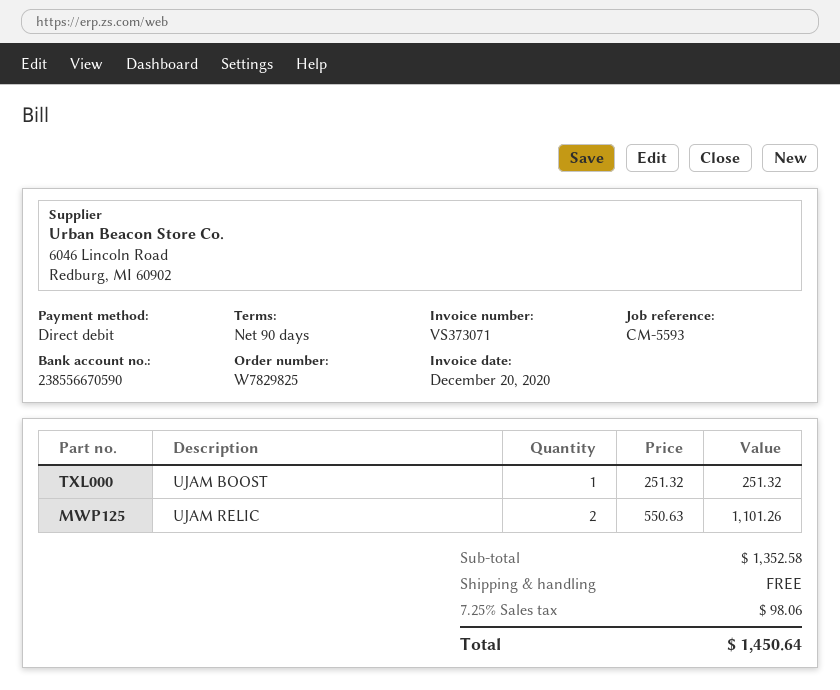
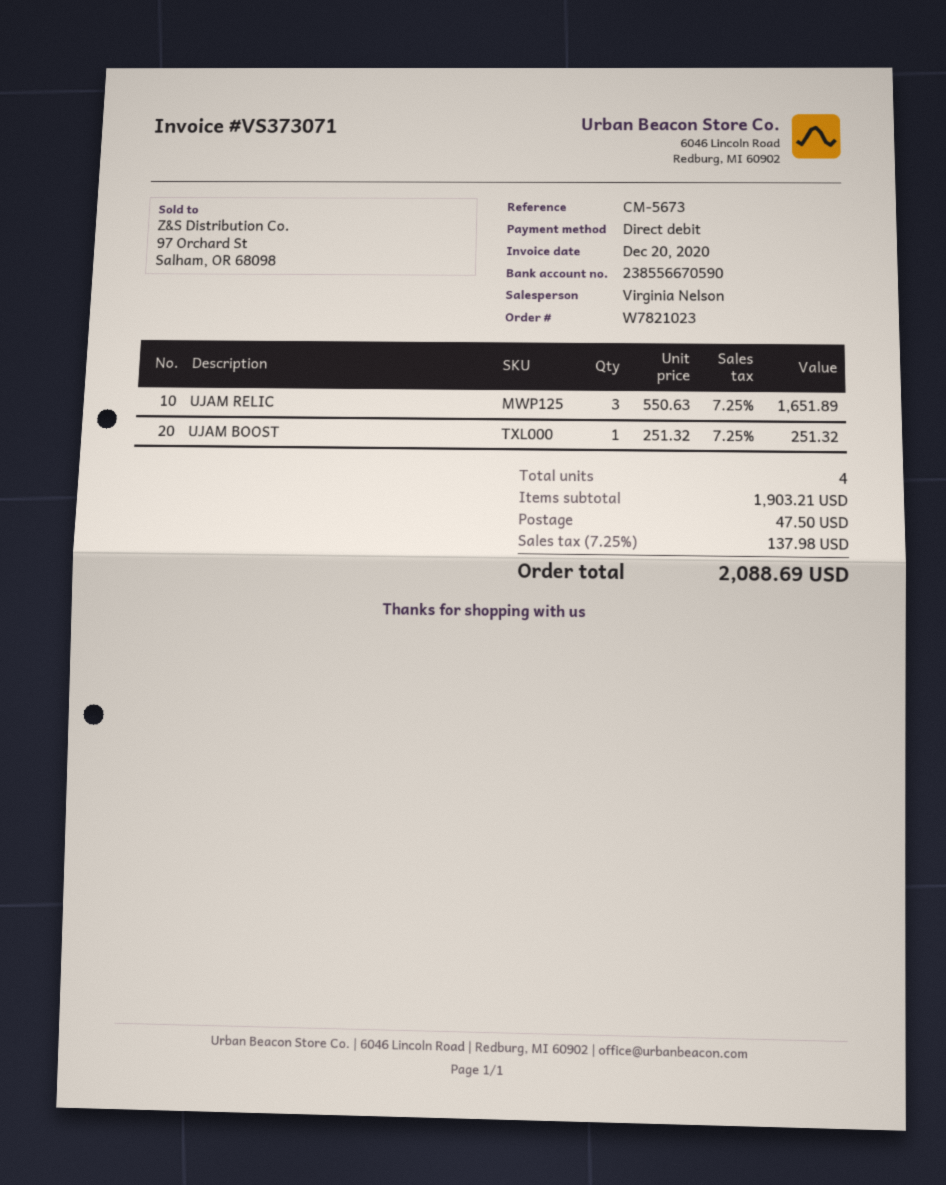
order number: W7829825 -> W7821023
reference: CM-5593 -> CM-5673
UJAM RELIC: 2 x 550.63 = 1101.26 -> 3 x 550.63 = 1651.89
subtotal: 1352.58 -> 1903.21
shipping: 0.00 -> 47.50
tax: 7.25% = 98.06 -> 7.25% = 137.98
total: 1450.64 -> 2088.69

